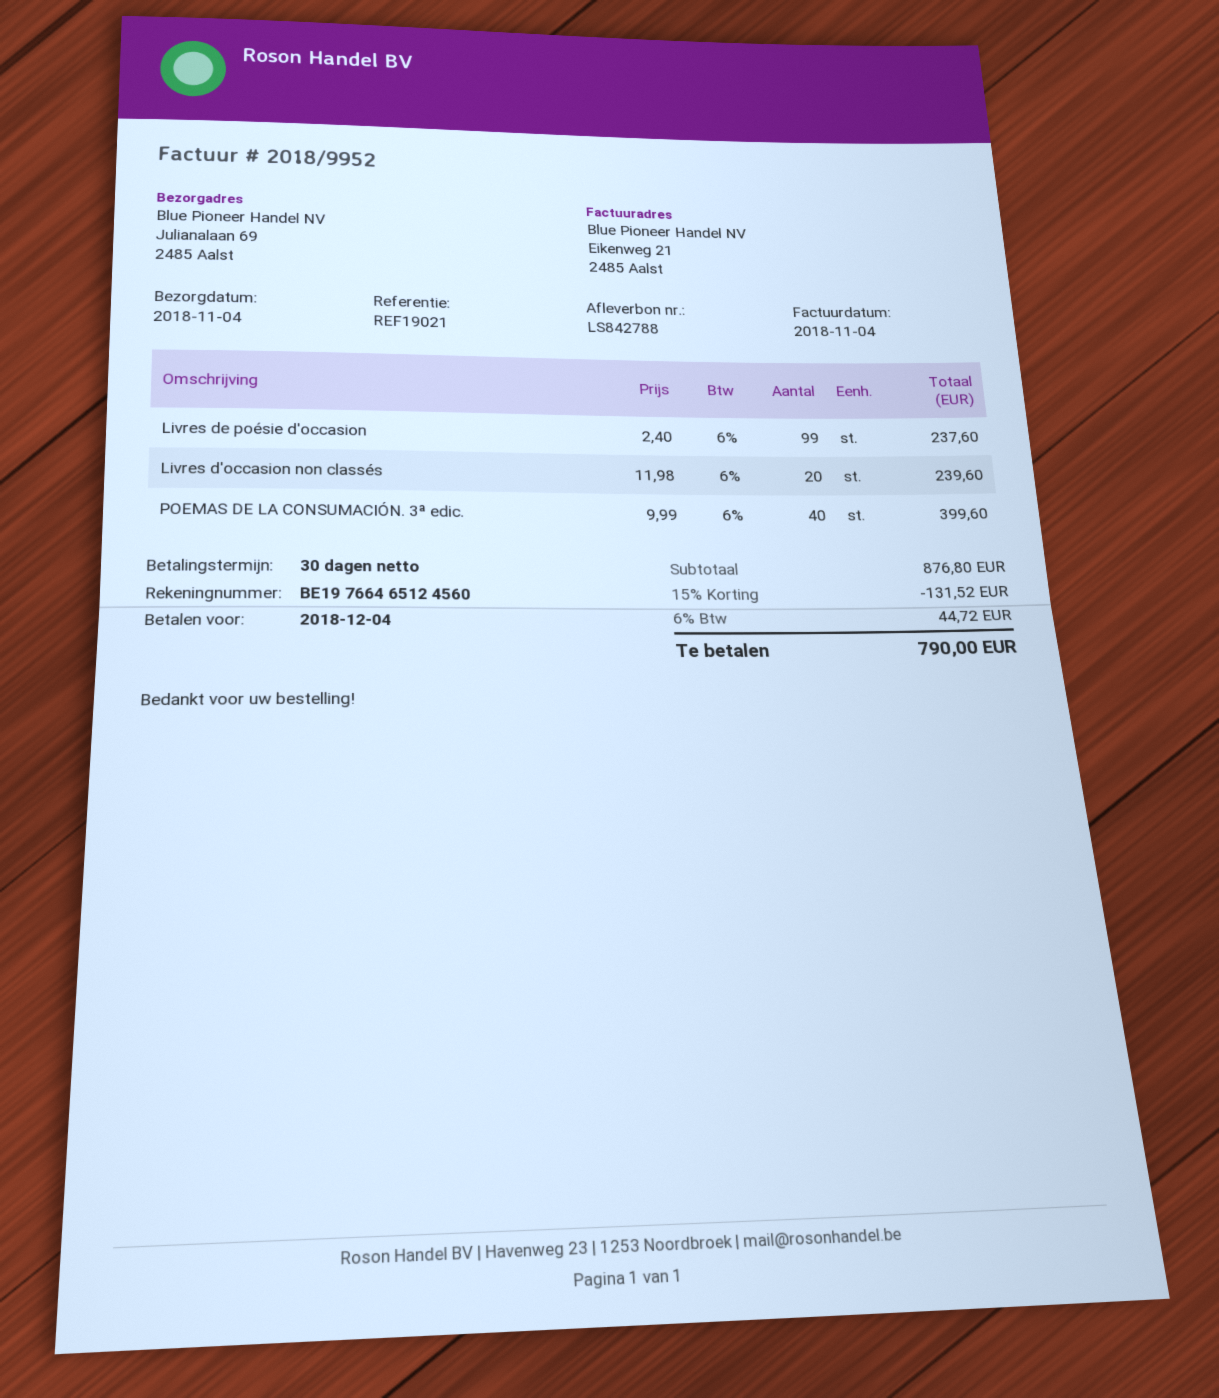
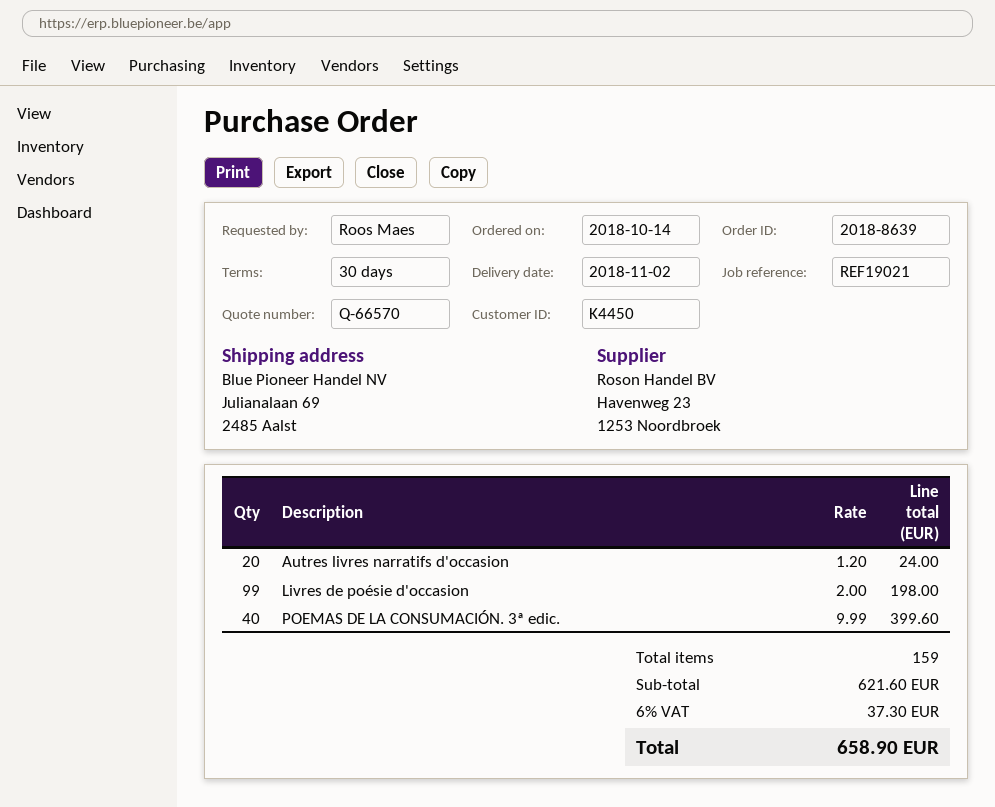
delivery date: 2018-11-04 -> 2018-11-02
Livres de poésie d'occasion: 99 x 2.40 = 237.60 -> 99 x 2.00 = 198.00
Livres d'occasion non classés: 20 x 11.98 = 239.60 -> none
Autres livres narratifs d'occasion: none -> 20 x 1.20 = 24.00
subtotal: 876.80 -> 621.60
discount: 15% = 131.52 -> none
tax: 6% = 44.72 -> 6% = 37.30
total: 790.00 -> 658.90

